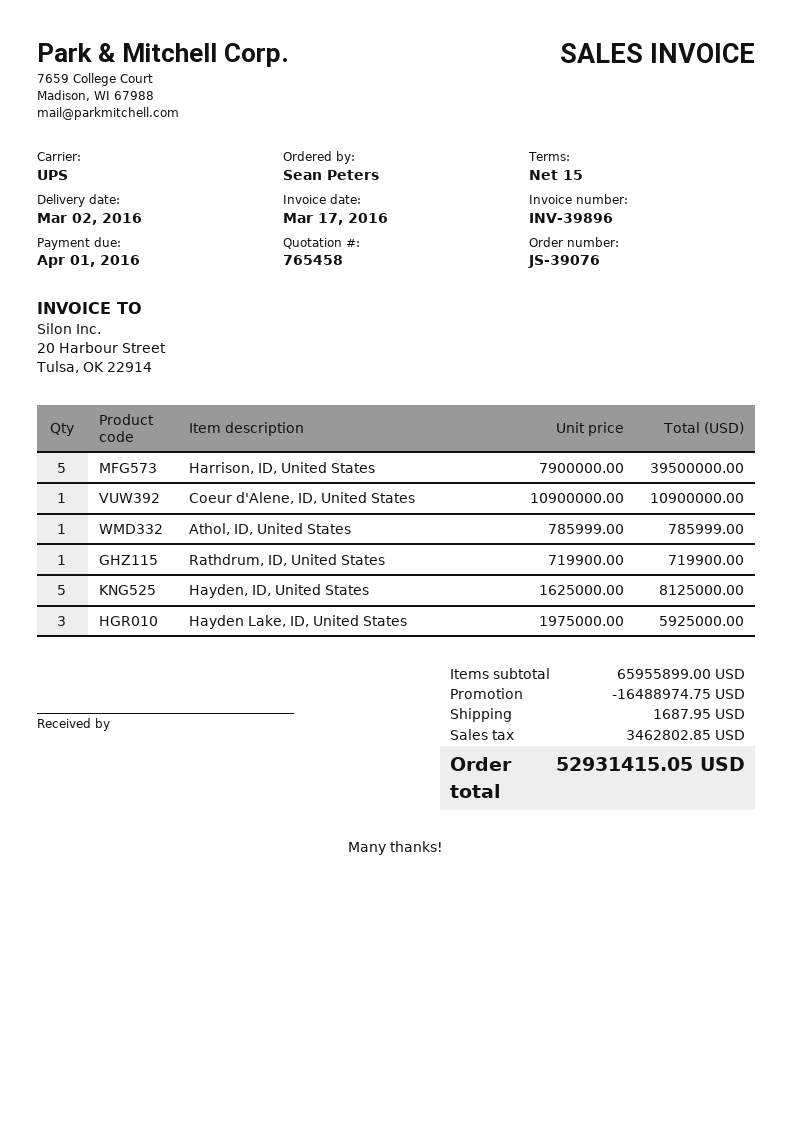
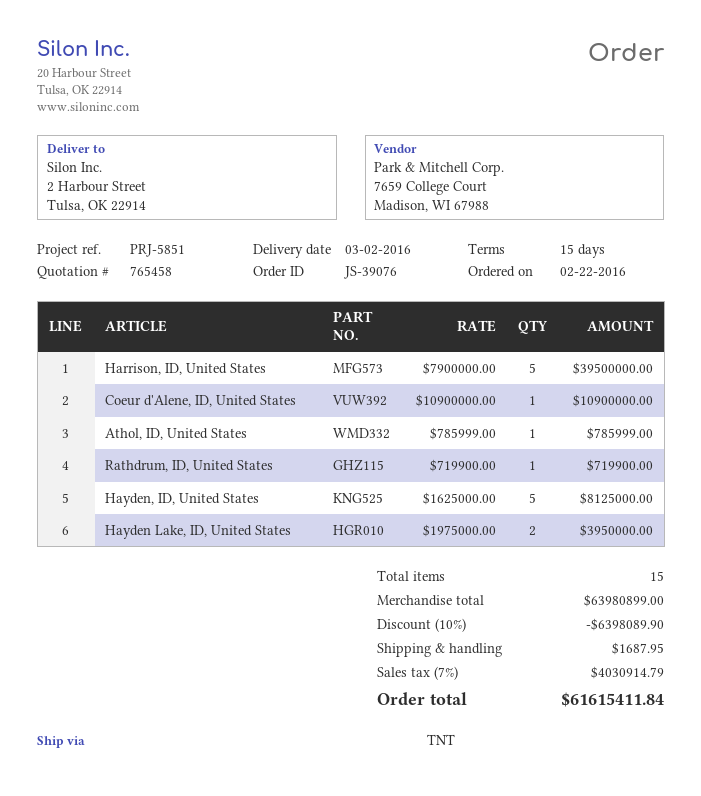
shipping method: UPS -> TNT
Hayden Lake, ID, United States: 3 x 1975000.00 = 5925000.00 -> 2 x 1975000.00 = 3950000.00
subtotal: 65955899.00 -> 63980899.00
discount: 16488974.75 -> 6398089.90
tax: 3462802.85 -> 4030914.79
total: 52931415.05 -> 61615411.84

